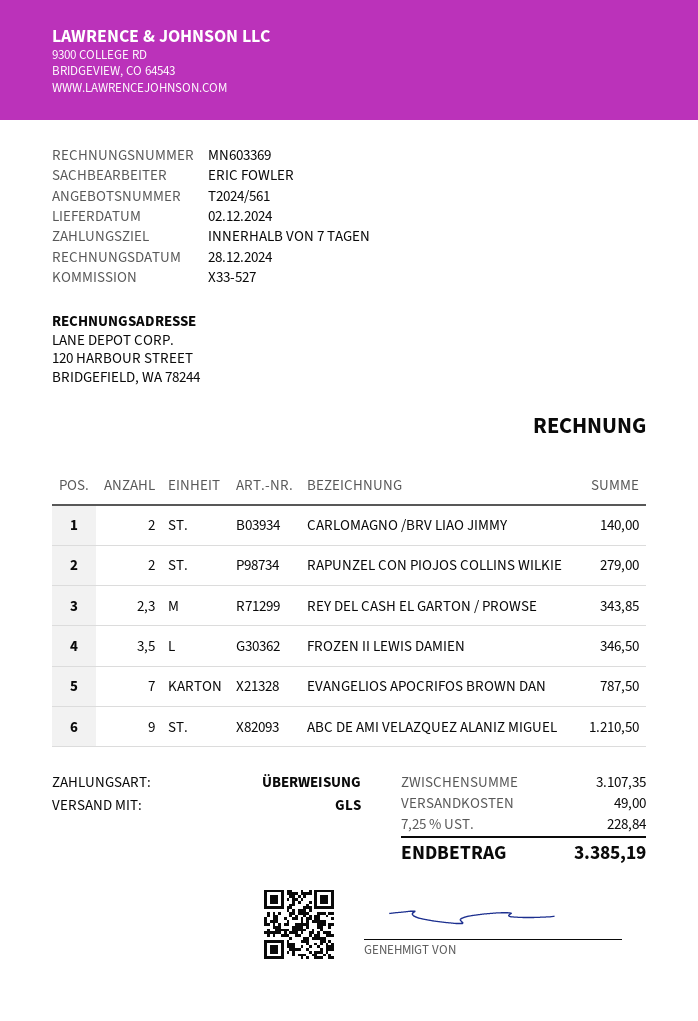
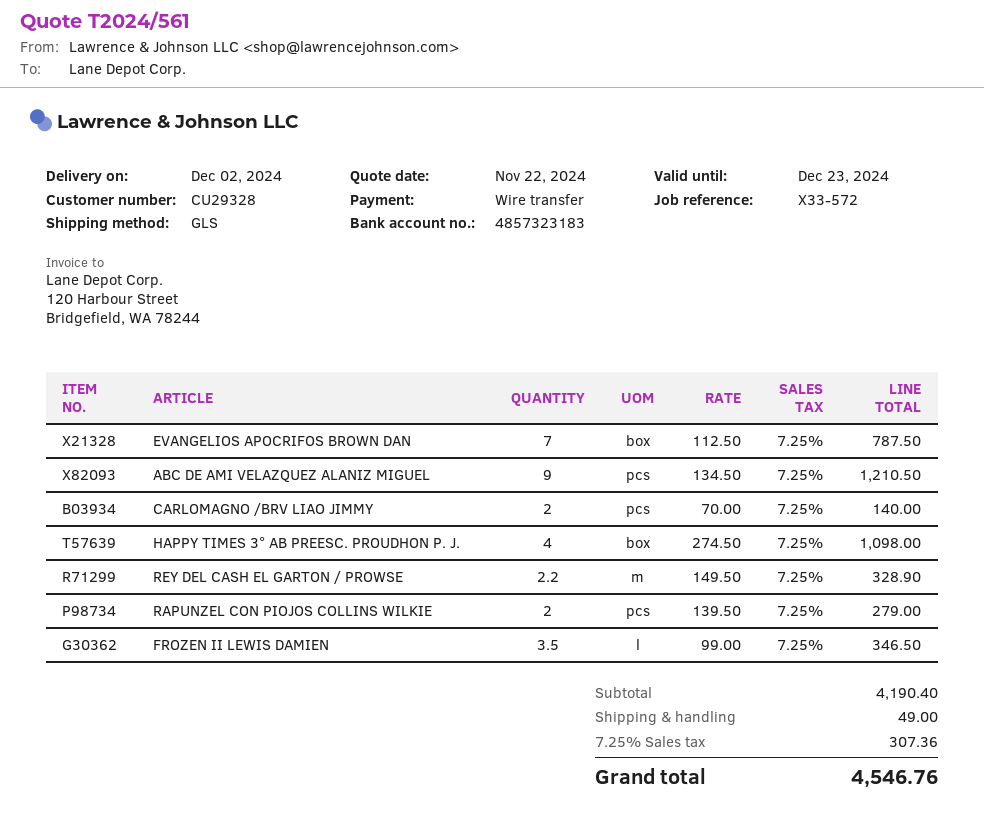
reference: X33-527 -> X33-572
REY DEL CASH EL GARTON / PROWSE: 2.3 for 343.85 -> 2.2 for 328.90
HAPPY TIMES 3° AB PREESC. PROUDHON P. J.: none -> 4 for 1098.00
subtotal: 3107.35 -> 4190.40
tax: 7.25% = 228.84 -> 7.25% = 307.36
total: 3385.19 -> 4546.76

